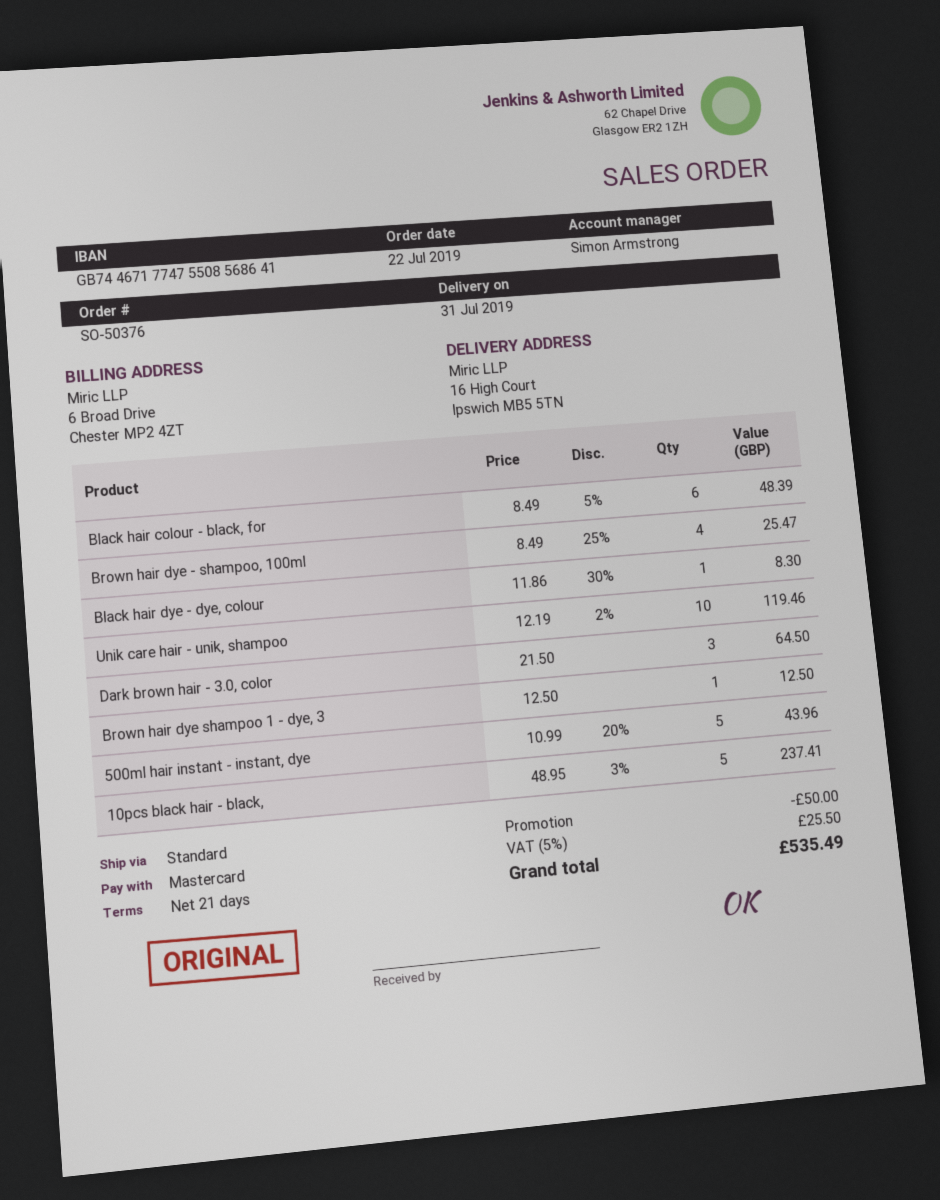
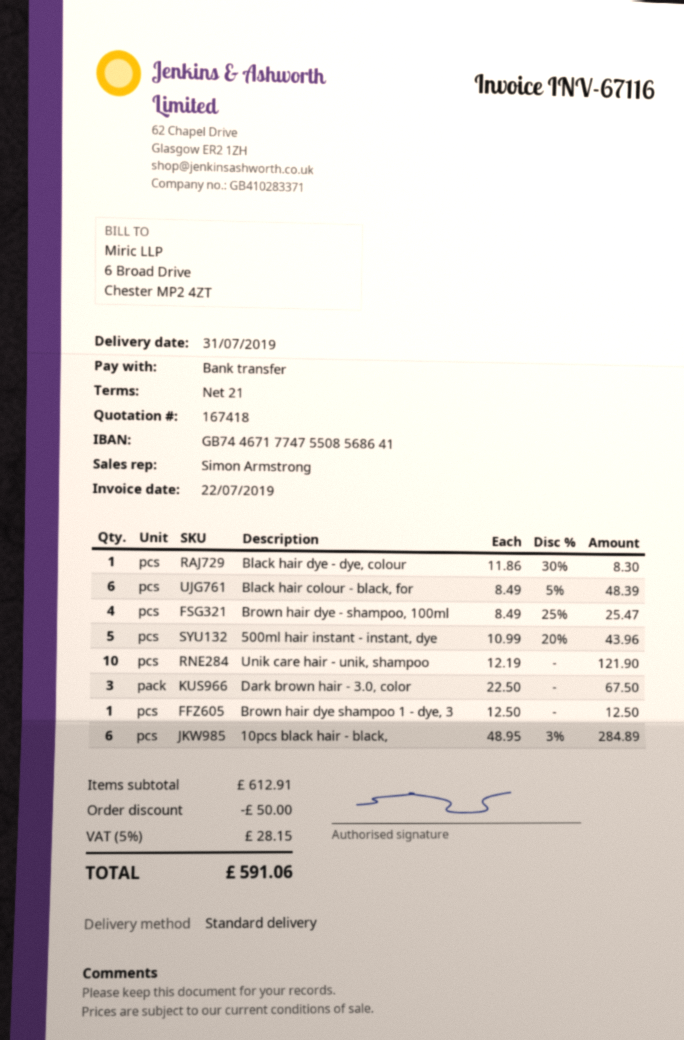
payment method: Mastercard -> bank transfer
Unik care hair - unik, shampoo: 10 x 12.19 - 2% = 119.46 -> 10 x 12.19 = 121.90
Dark brown hair - 3.0, color: 3 x 21.50 = 64.50 -> 3 x 22.50 = 67.50
10pcs black hair - black,: 5 x 48.95 - 3% = 237.41 -> 6 x 48.95 - 3% = 284.89
tax: 5% = 25.50 -> 5% = 28.15
total: 535.49 -> 591.06

